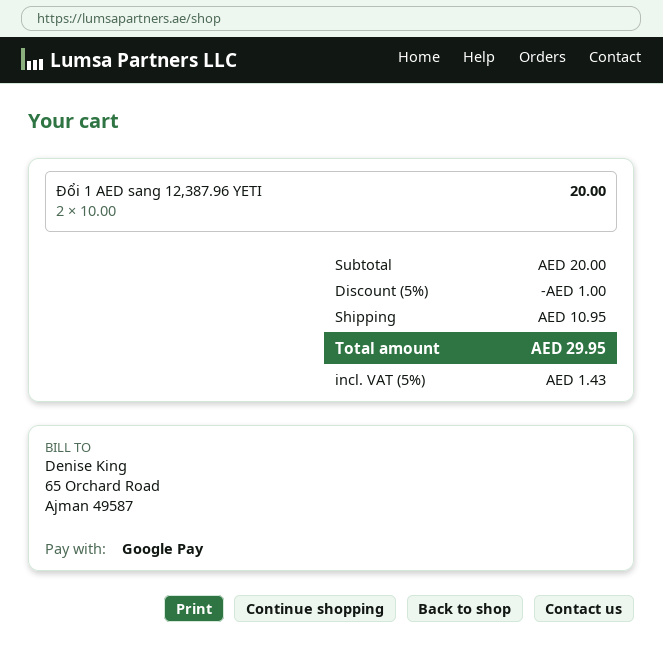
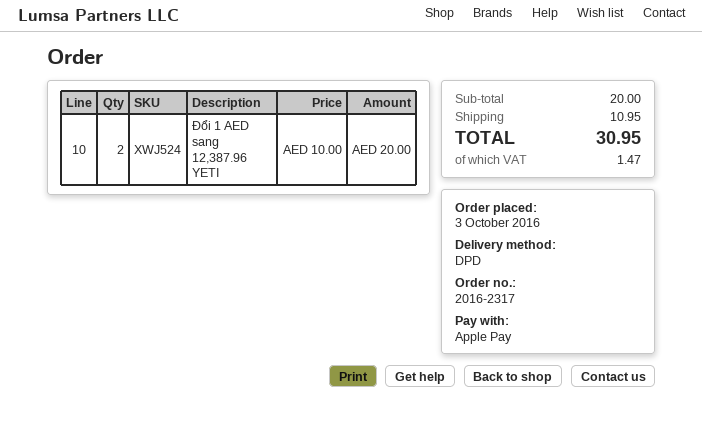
payment method: Google Pay -> Apple Pay
discount: 5% = 1.00 -> none
tax: 1.43 -> 1.47
total: 29.95 -> 30.95

